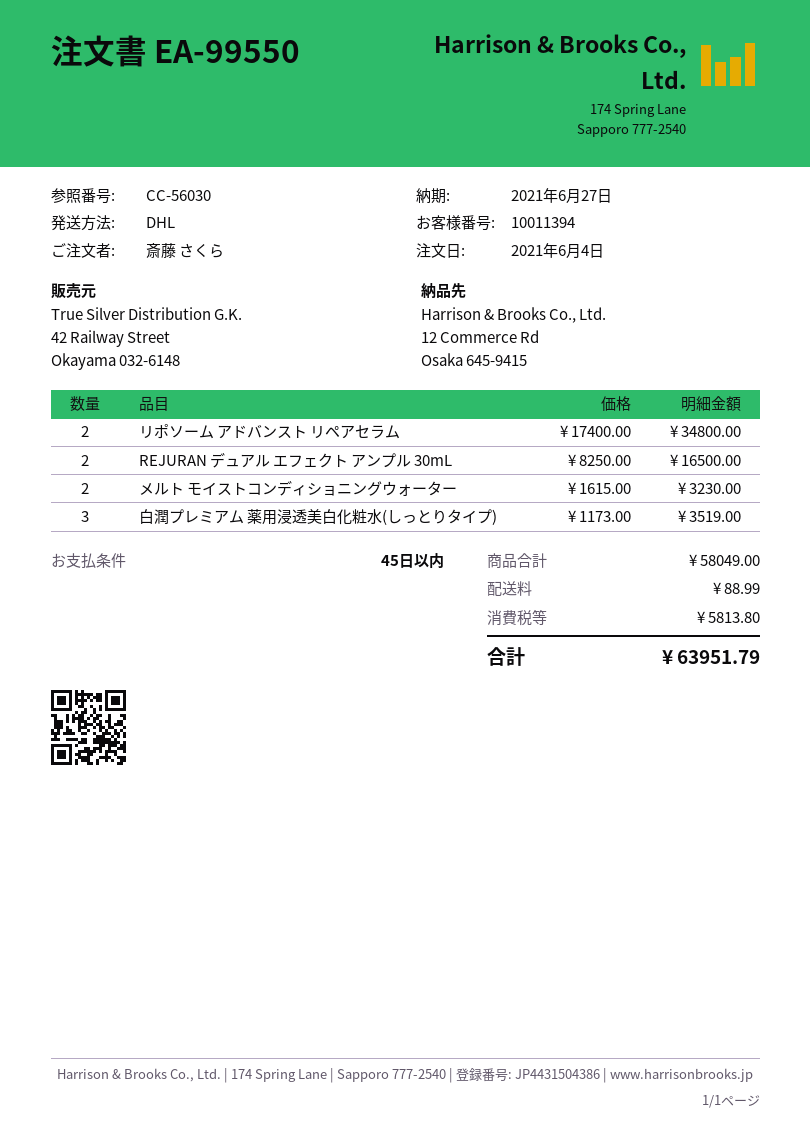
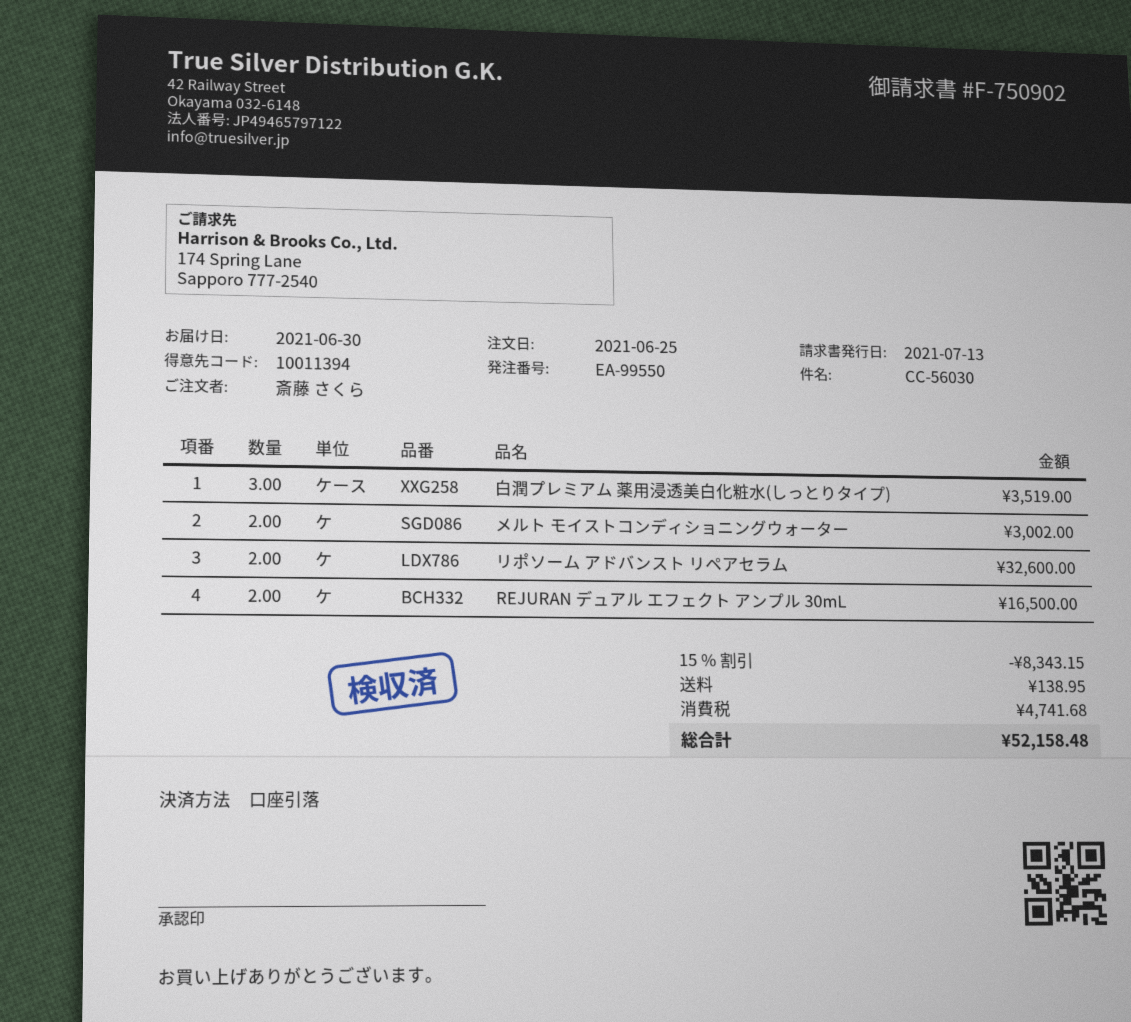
order date: 2021-06-04 -> 2021-06-25
delivery date: 2021-06-27 -> 2021-06-30
リポソーム アドバンスト リペアセラム: 2 for 34800.00 -> 2 for 32600.00
メルト モイストコンディショニングウォーター: 2 for 3230.00 -> 2 for 3002.00
discount: none -> 15% = 8343.15
shipping: 88.99 -> 138.95
tax: 5813.80 -> 4741.68
total: 63951.79 -> 52158.48

